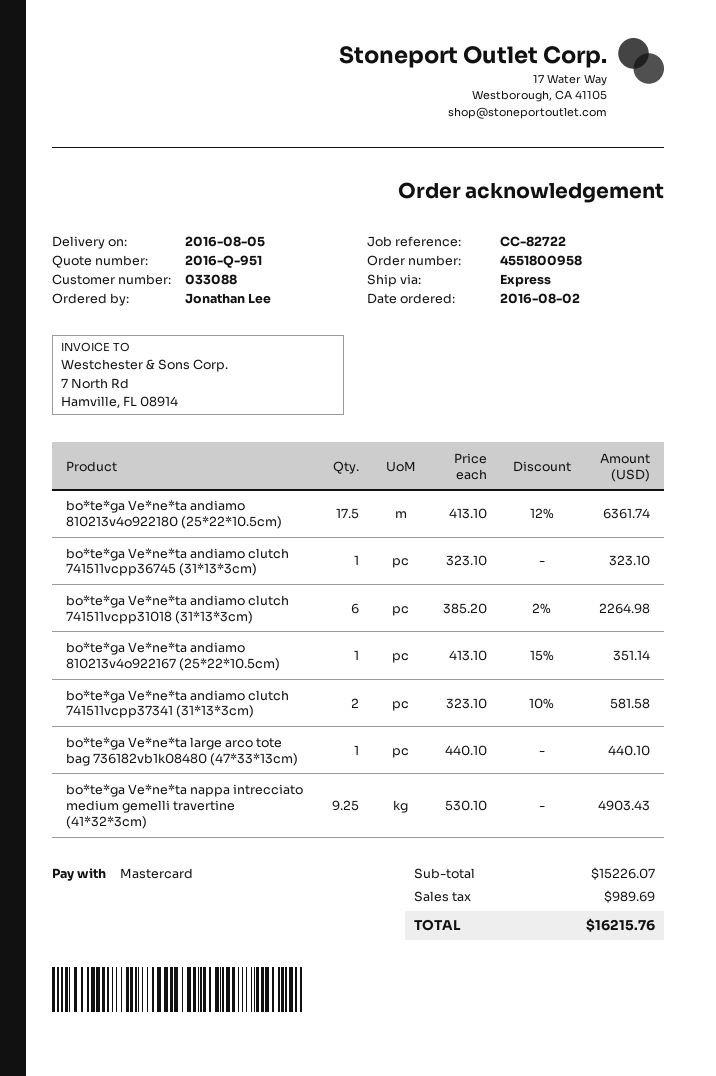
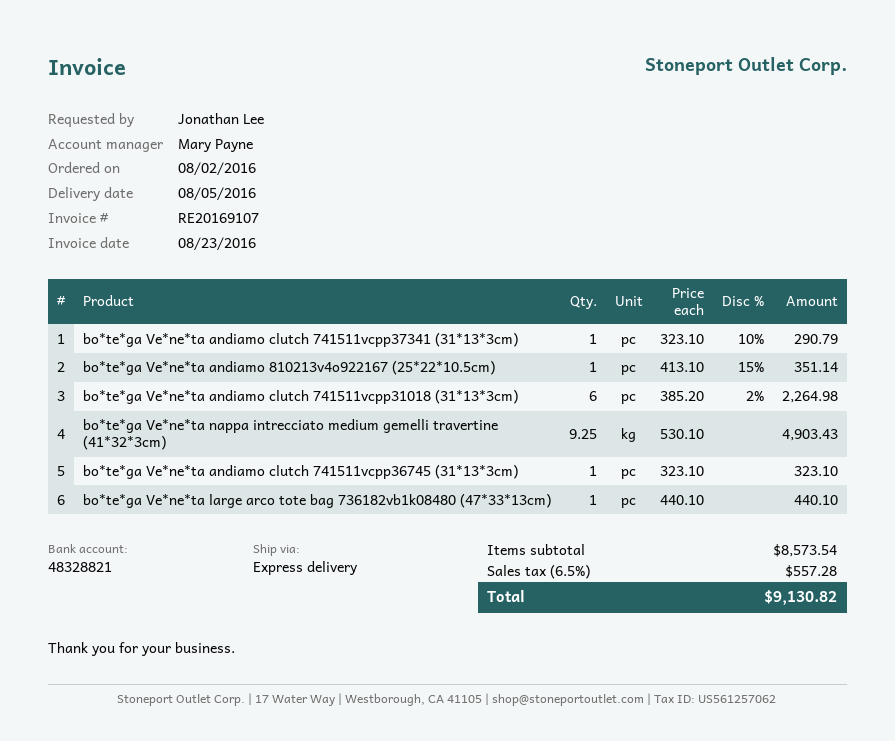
bo*te*ga Ve*ne*ta andiamo 810213v4o922180 (25*22*10.5cm): 17.5 x 413.10 - 12% = 6361.74 -> none
bo*te*ga Ve*ne*ta andiamo clutch 741511vcpp37341 (31*13*3cm): 2 x 323.10 - 10% = 581.58 -> 1 x 323.10 - 10% = 290.79
subtotal: 15226.07 -> 8573.54
tax: 989.69 -> 557.28
total: 16215.76 -> 9130.82

